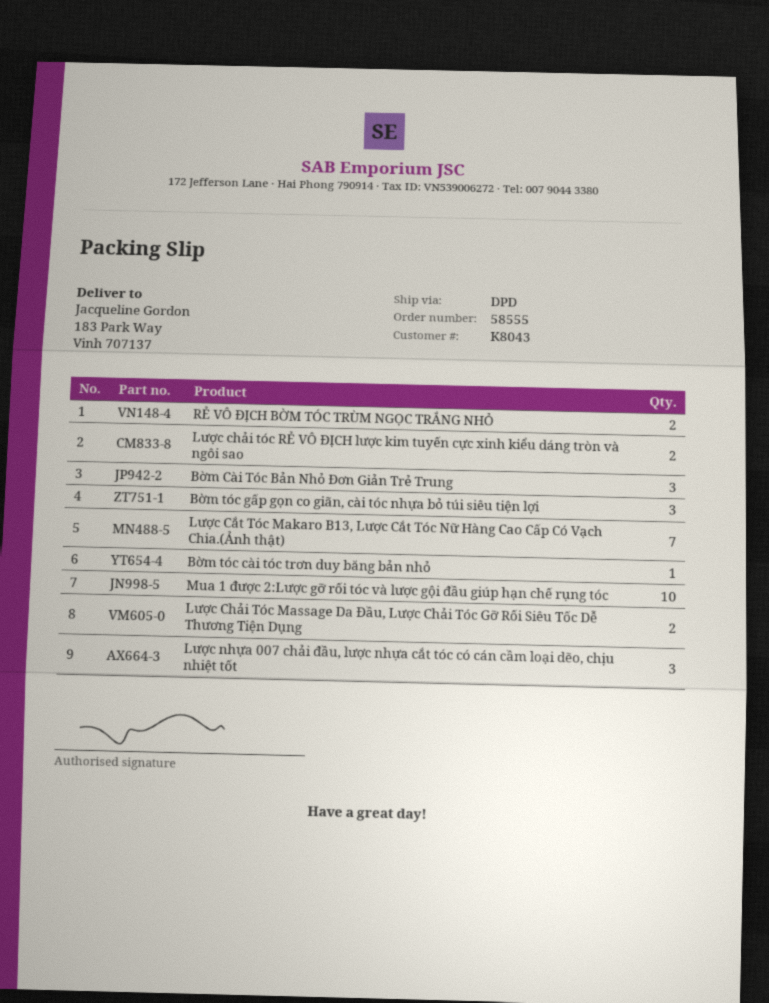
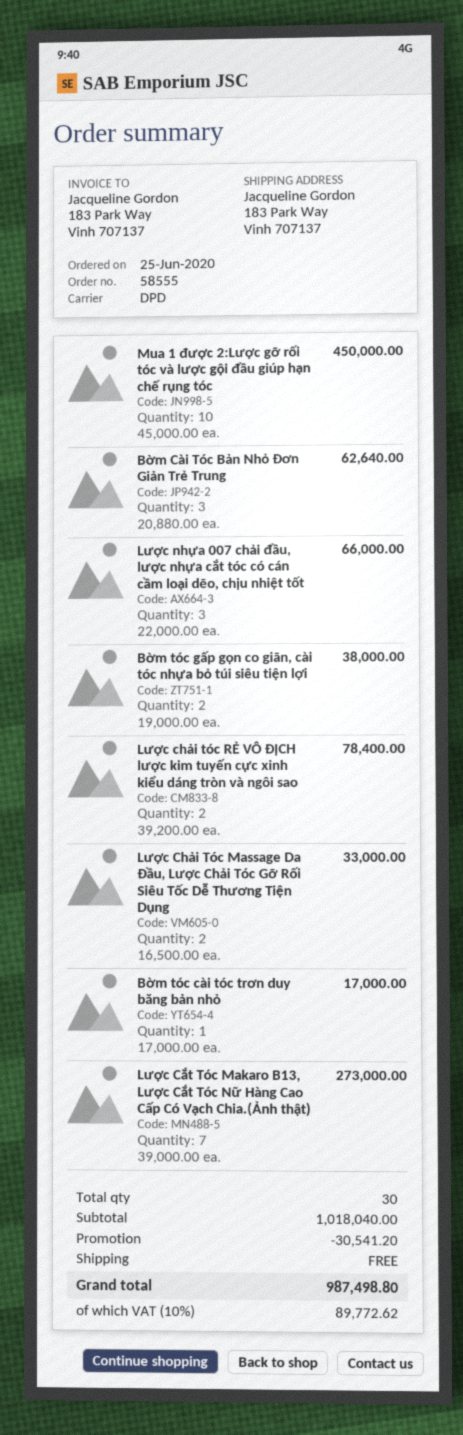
RẺ VÔ ĐỊCH BỜM TÓC TRÙM NGỌC TRẮNG NHỎ: 2 -> none
Bờm tóc gấp gọn co giãn, cài tóc nhựa bỏ túi siêu tiện lợi: 3 -> 2

